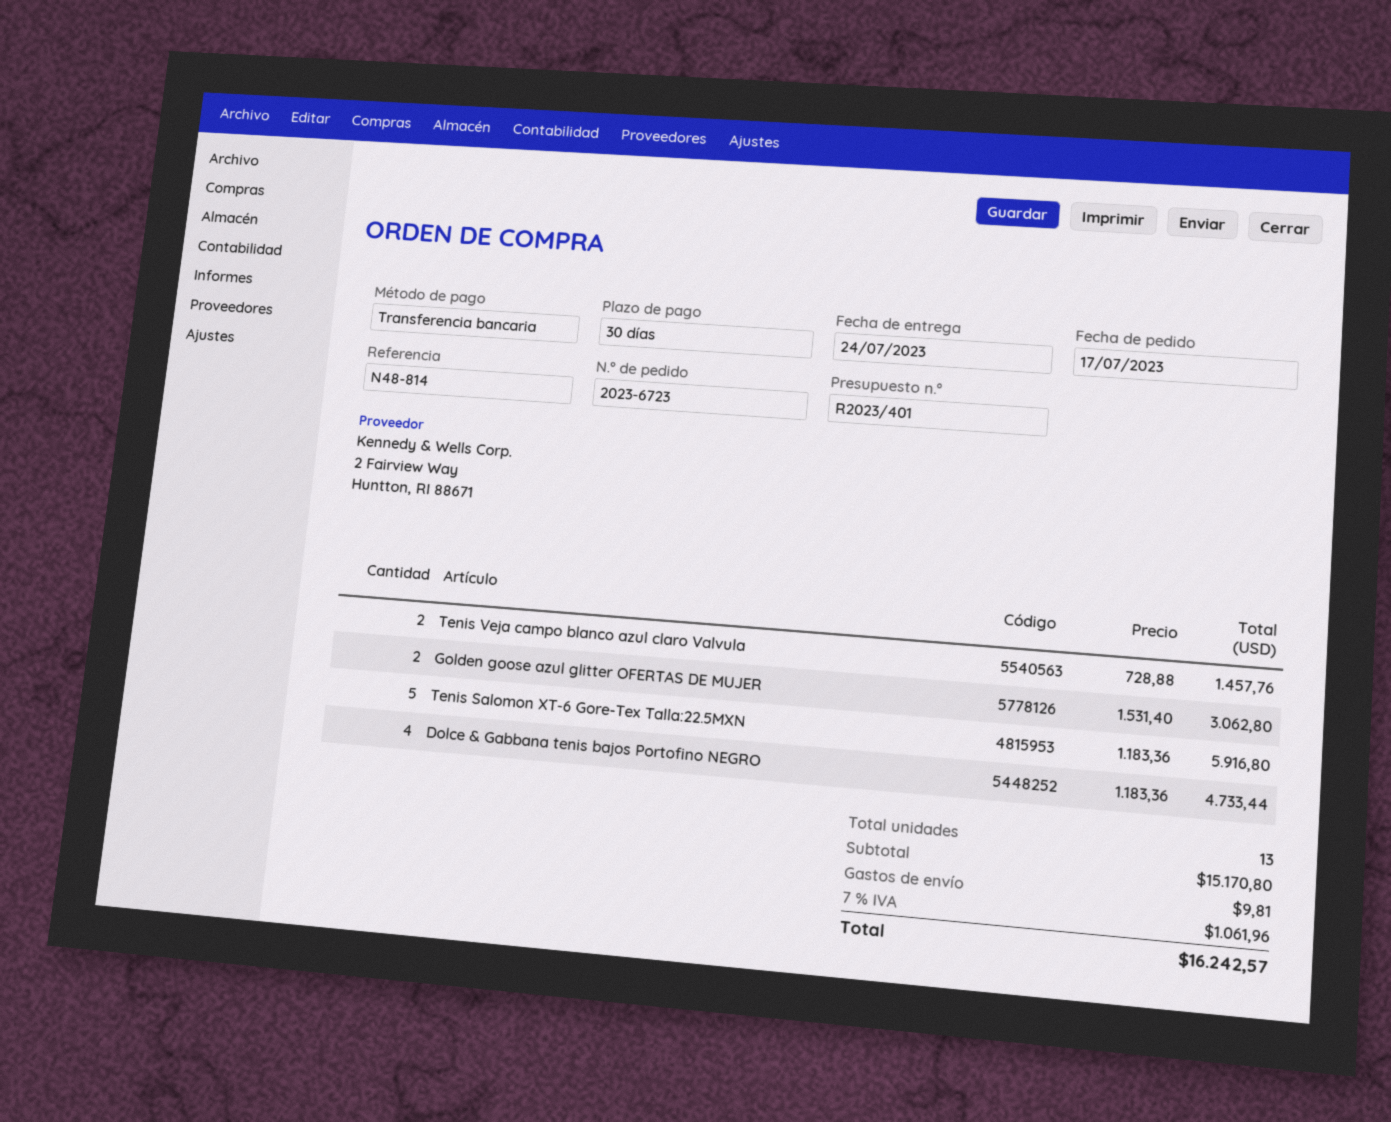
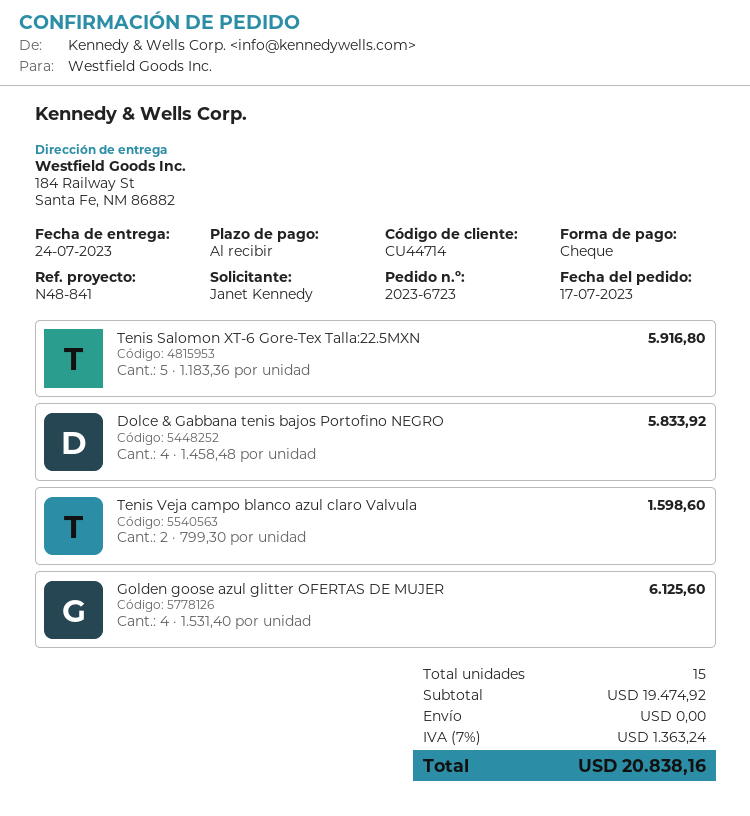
payment terms: 30 days -> on receipt
reference: N48-814 -> N48-841
payment method: bank transfer -> cheque
Tenis Veja campo blanco azul claro Valvula: 2 x 728.88 = 1457.76 -> 2 x 799.30 = 1598.60
Golden goose azul glitter OFERTAS DE MUJER: 2 x 1531.40 = 3062.80 -> 4 x 1531.40 = 6125.60
Dolce & Gabbana tenis bajos Portofino NEGRO: 4 x 1183.36 = 4733.44 -> 4 x 1458.48 = 5833.92
total quantity: 13 -> 15
subtotal: 15170.80 -> 19474.92
shipping: 9.81 -> 0.00
tax: 7% = 1061.96 -> 7% = 1363.24
total: 16242.57 -> 20838.16

